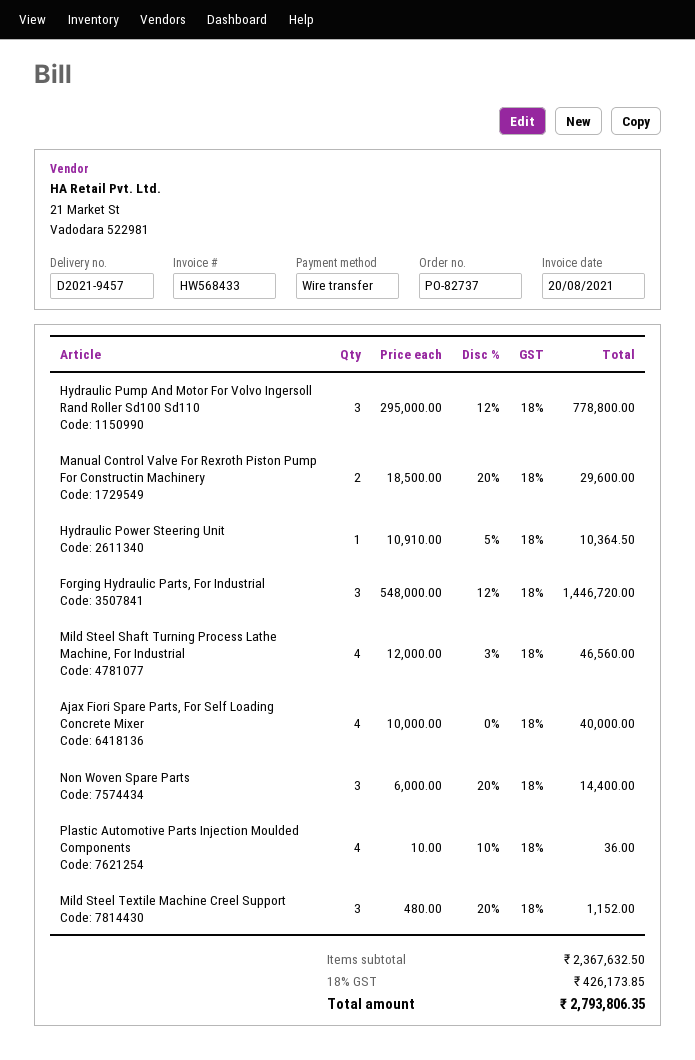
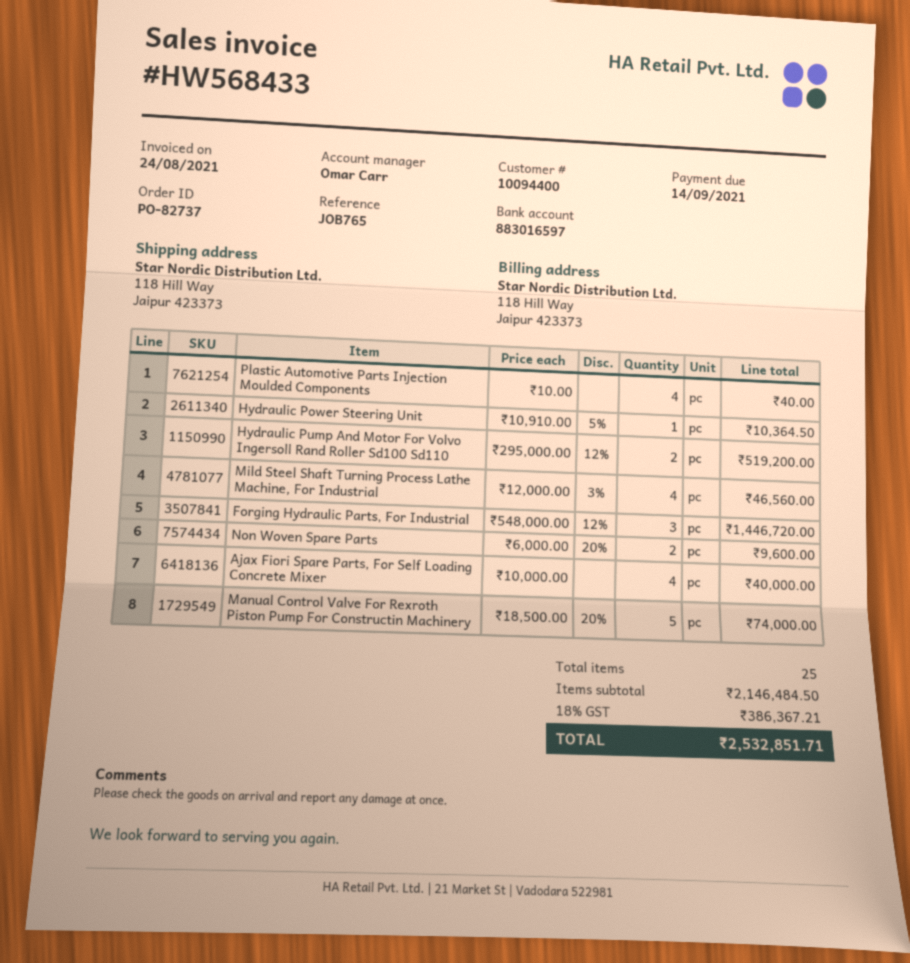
invoice date: 2021-08-20 -> 2021-08-24
Hydraulic Pump And Motor For Volvo Ingersoll Rand Roller Sd100 Sd110: 3 x 295000.00 - 12% = 778800.00 -> 2 x 295000.00 - 12% = 519200.00
Manual Control Valve For Rexroth Piston Pump For Constructin Machinery: 2 x 18500.00 - 20% = 29600.00 -> 5 x 18500.00 - 20% = 74000.00
Non Woven Spare Parts: 3 x 6000.00 - 20% = 14400.00 -> 2 x 6000.00 - 20% = 9600.00
Plastic Automotive Parts Injection Moulded Components: 4 x 10.00 - 10% = 36.00 -> 4 x 10.00 = 40.00
Mild Steel Textile Machine Creel Support: 3 x 480.00 - 20% = 1152.00 -> none
subtotal: 2367632.50 -> 2146484.50
tax: 18% = 426173.85 -> 18% = 386367.21
total: 2793806.35 -> 2532851.71

